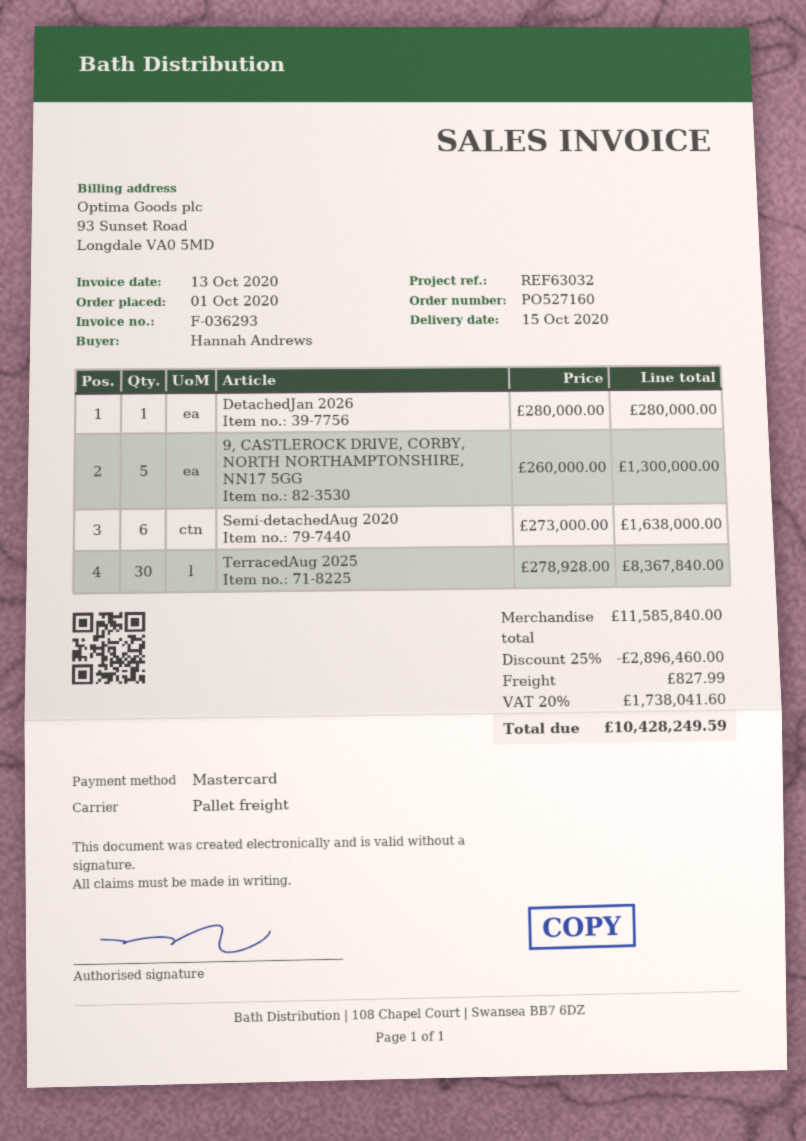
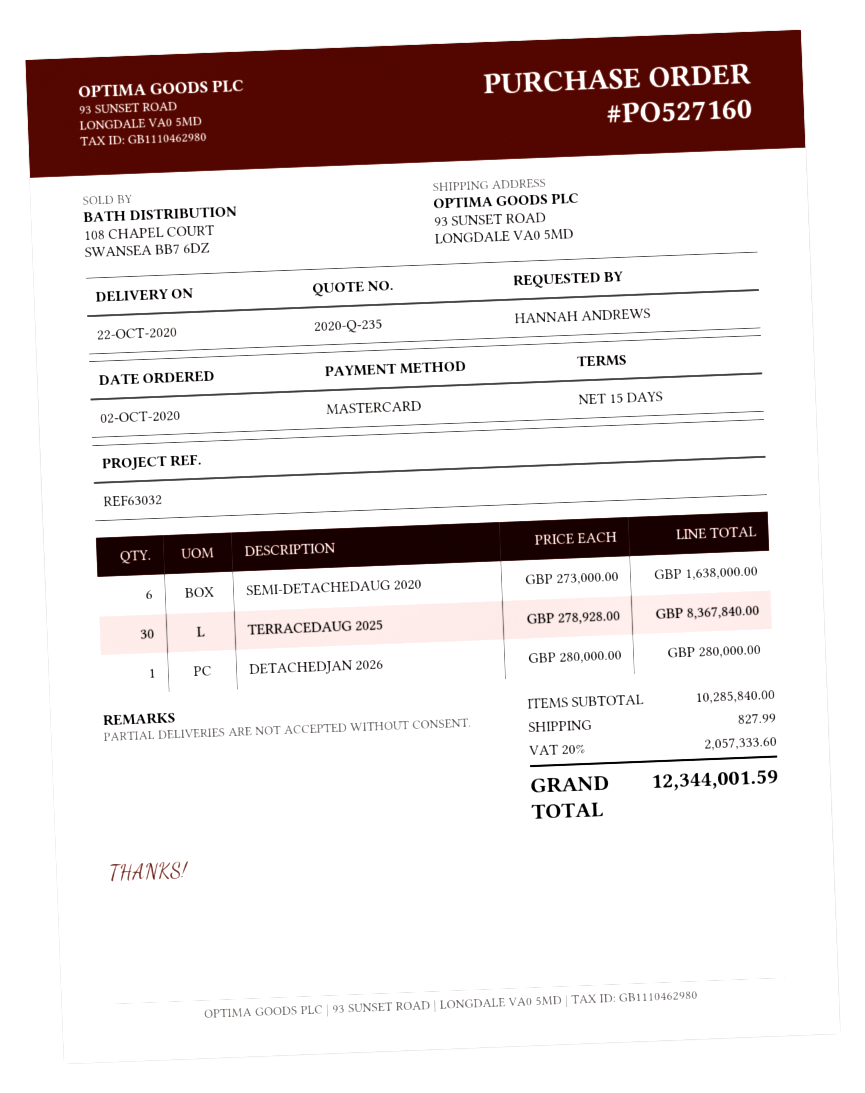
order date: 2020-10-01 -> 2020-10-02
delivery date: 2020-10-15 -> 2020-10-22
9, CASTLEROCK DRIVE, CORBY, NORTH NORTHAMPTONSHIRE, NN17 5GG: 5 x 260000.00 = 1300000.00 -> none
subtotal: 11585840.00 -> 10285840.00
discount: 25% = 2896460.00 -> none
tax: 20% = 1738041.60 -> 20% = 2057333.60
total: 10428249.59 -> 12344001.59

